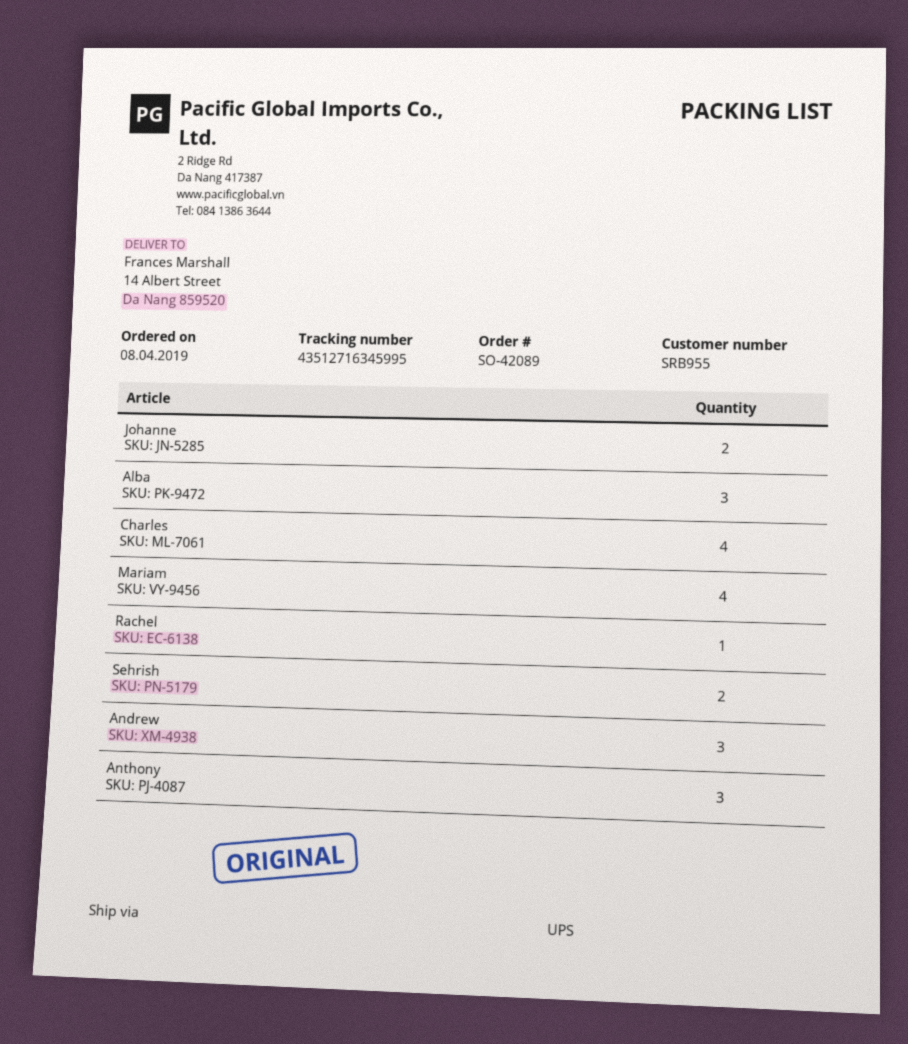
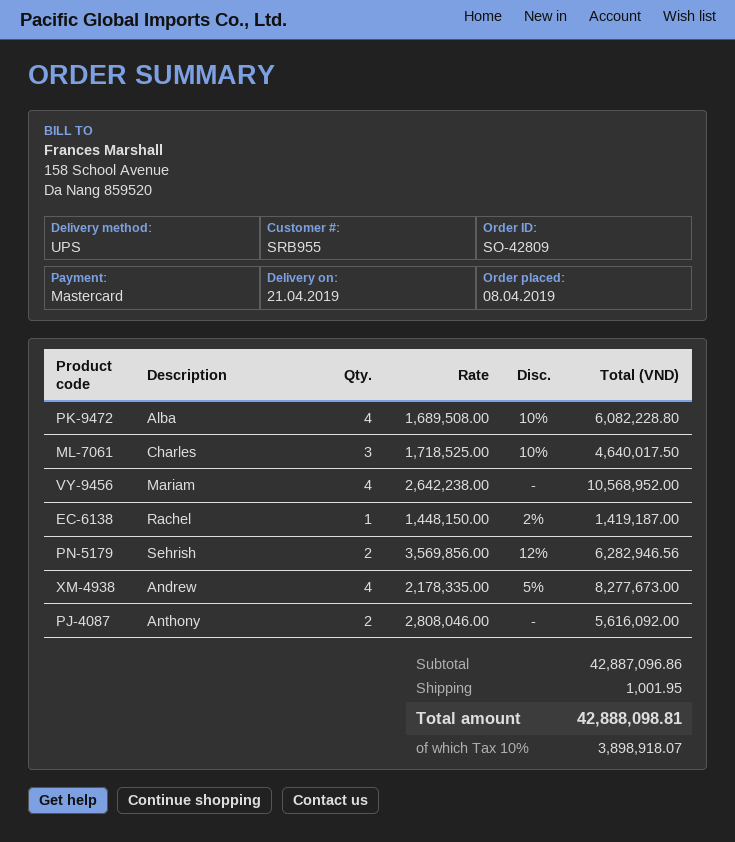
order number: SO-42089 -> SO-42809
Johanne: 2 -> none
Alba: 3 -> 4
Charles: 4 -> 3
Andrew: 3 -> 4
Anthony: 3 -> 2

